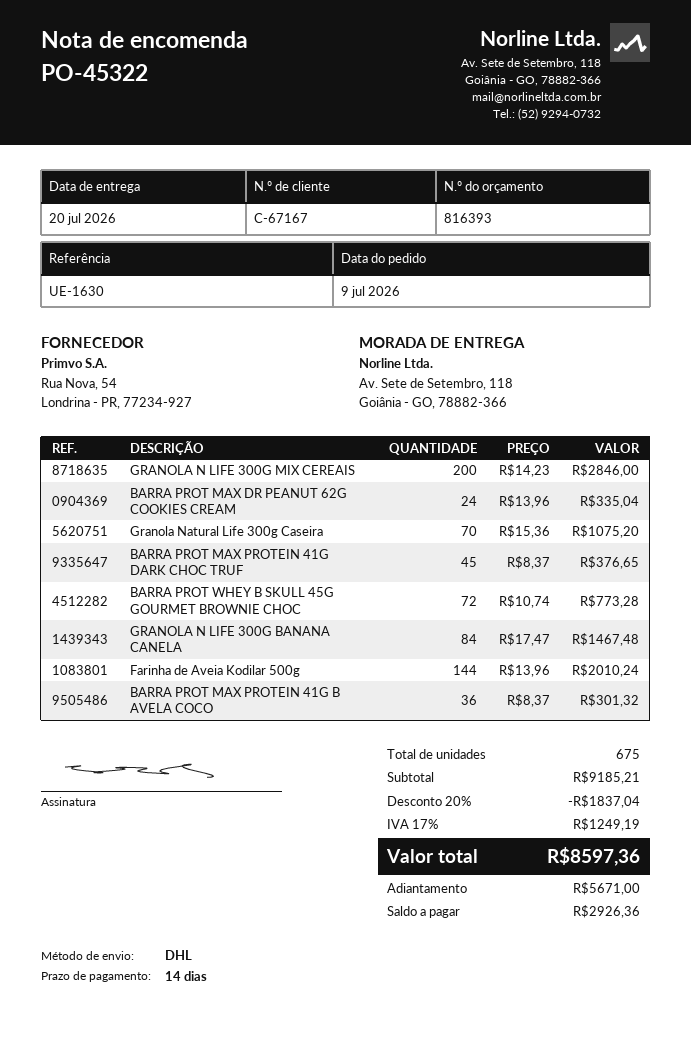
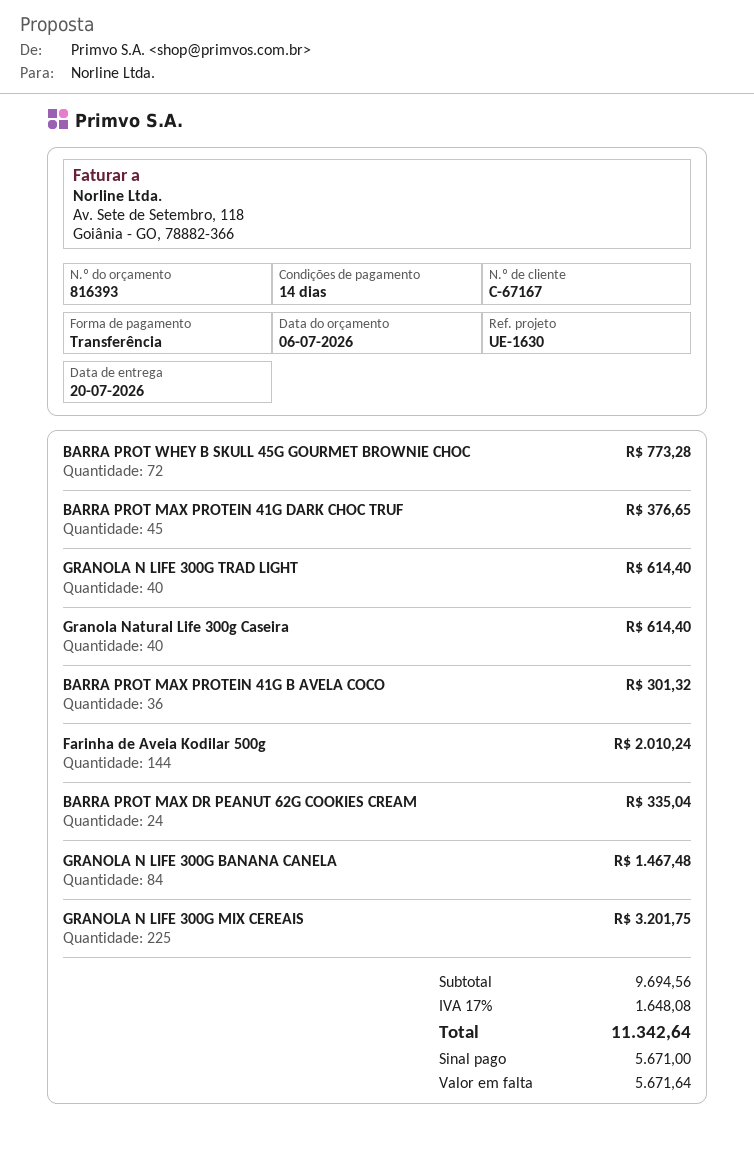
GRANOLA N LIFE 300G MIX CEREAIS: 200 for 2846.00 -> 225 for 3201.75
Granola Natural Life 300g Caseira: 70 for 1075.20 -> 40 for 614.40
GRANOLA N LIFE 300G TRAD LIGHT: none -> 40 for 614.40
subtotal: 9185.21 -> 9694.56
discount: 20% = 1837.04 -> none
tax: 17% = 1249.19 -> 17% = 1648.08
total: 8597.36 -> 11342.64
balance: 2926.36 -> 5671.64

